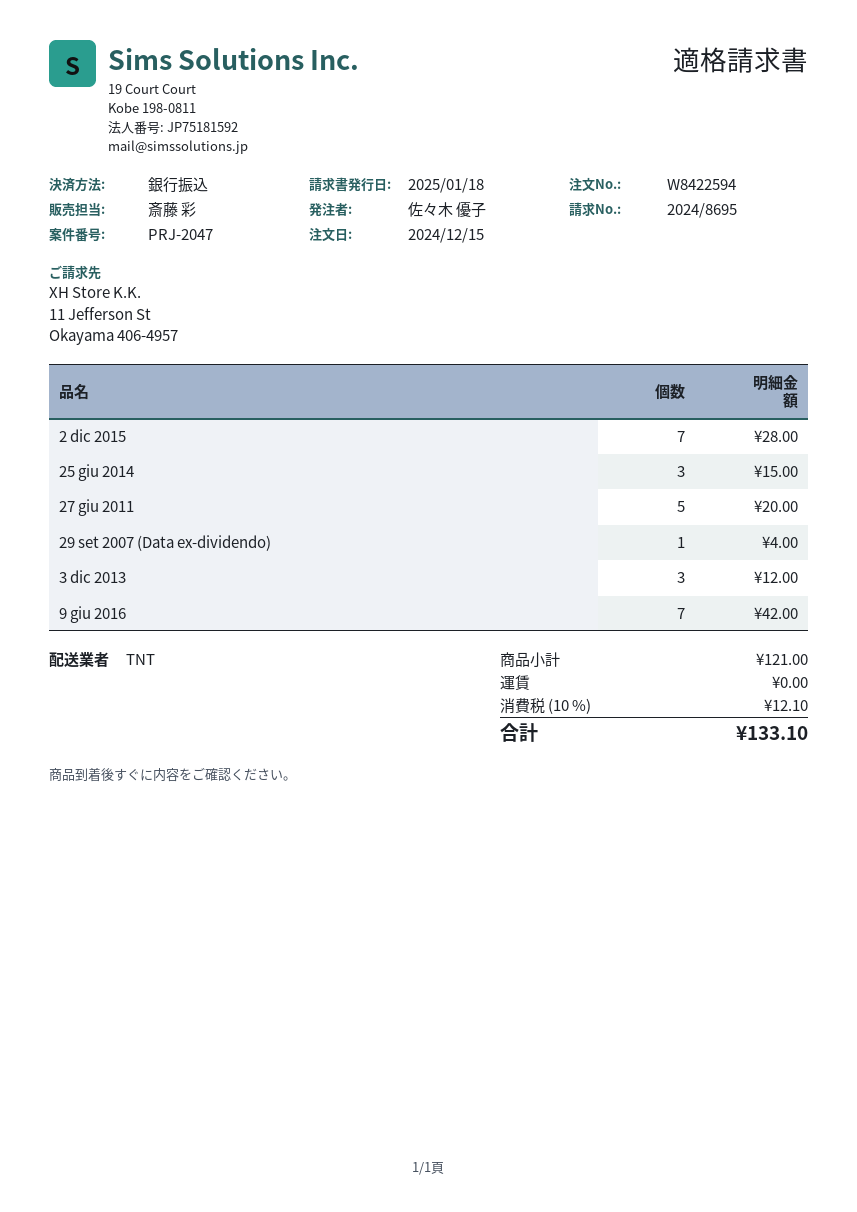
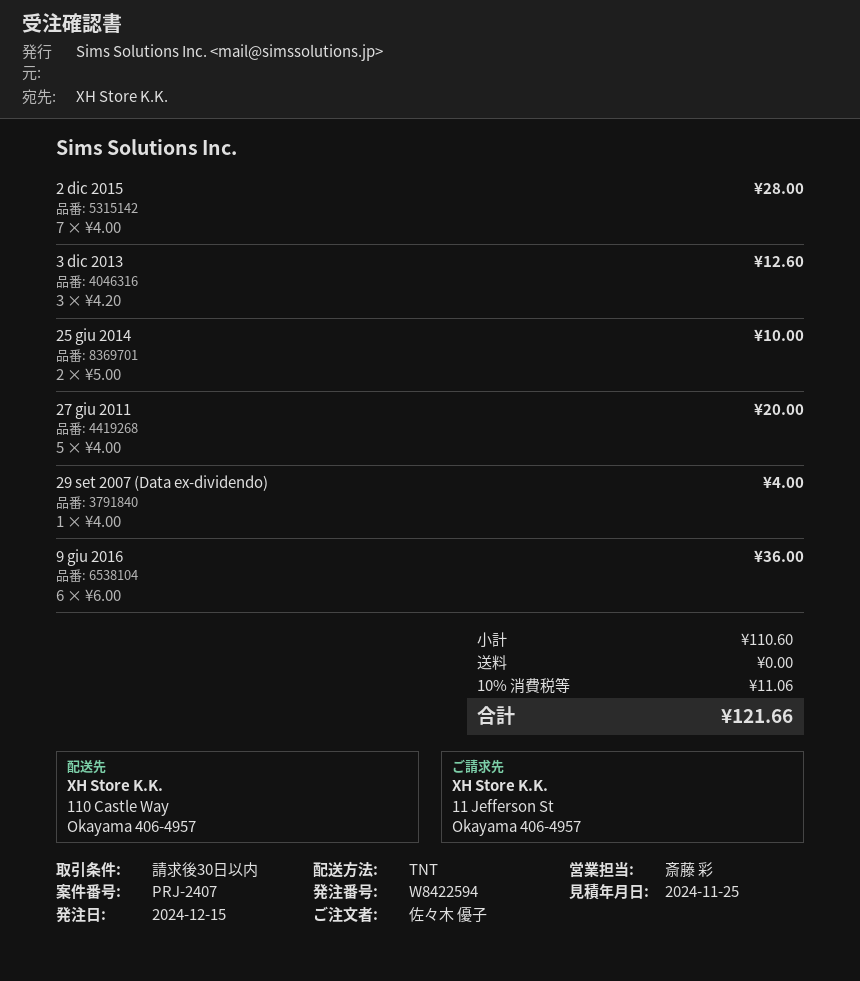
reference: PRJ-2047 -> PRJ-2407
25 giu 2014: 3 for 15.00 -> 2 for 10.00
3 dic 2013: 3 for 12.00 -> 3 for 12.60
9 giu 2016: 7 for 42.00 -> 6 for 36.00
subtotal: 121.00 -> 110.60
tax: 10% = 12.10 -> 10% = 11.06
total: 133.10 -> 121.66

